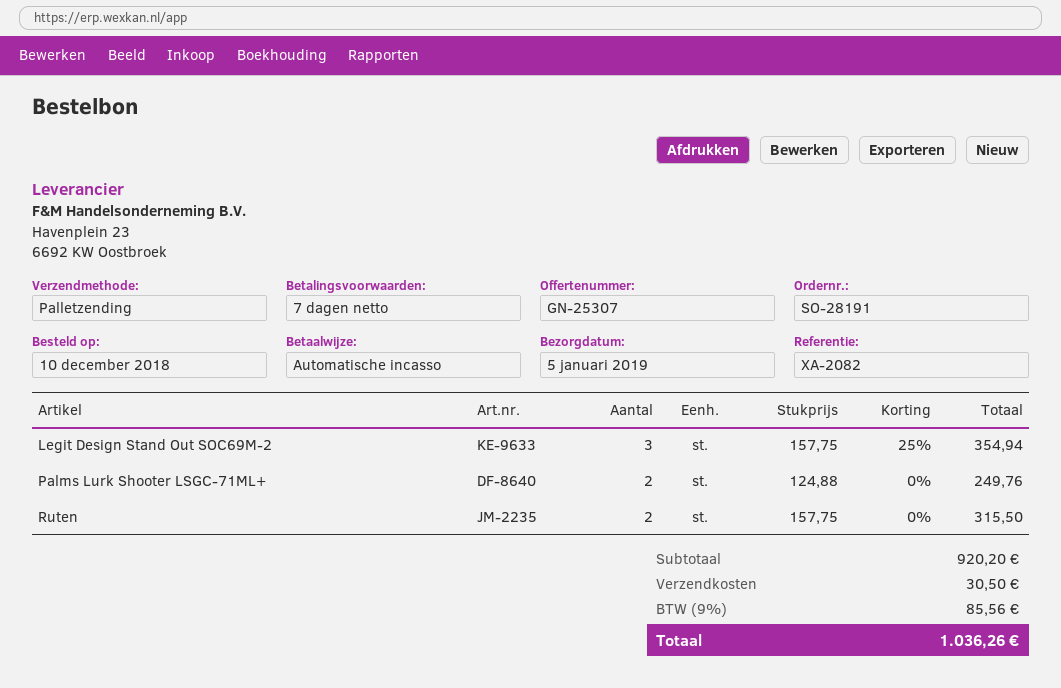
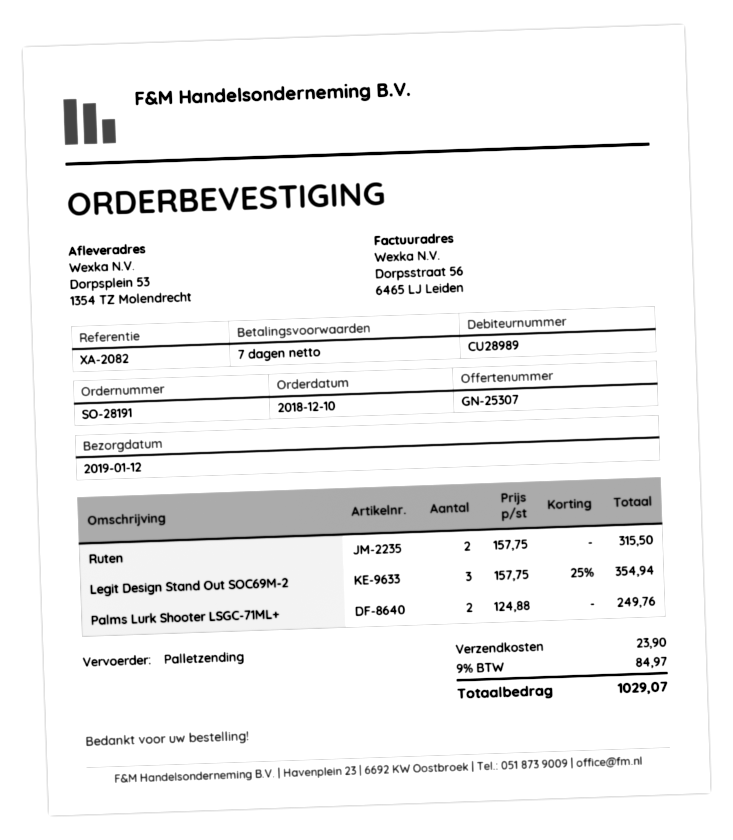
delivery date: 2019-01-05 -> 2019-01-12
shipping: 30.50 -> 23.90
tax: 9% = 85.56 -> 9% = 84.97
total: 1036.26 -> 1029.07

